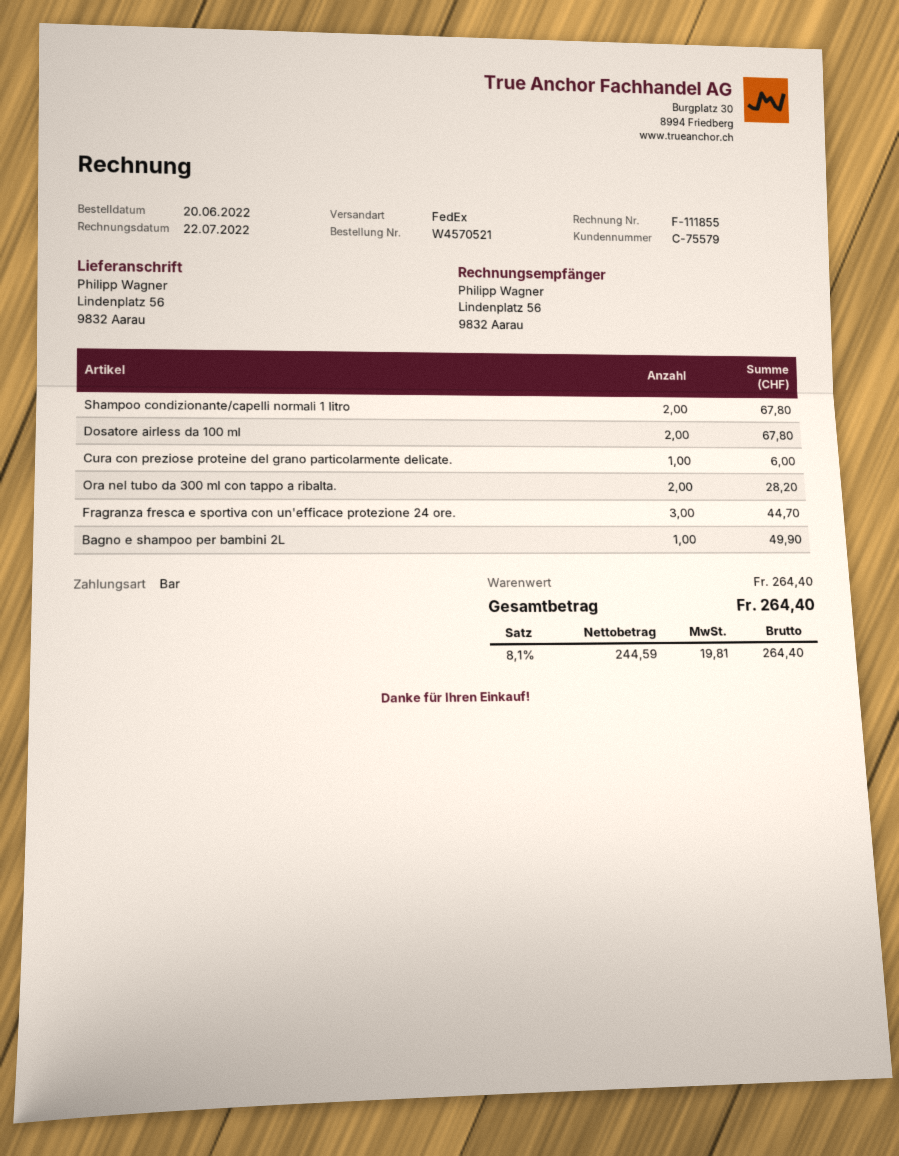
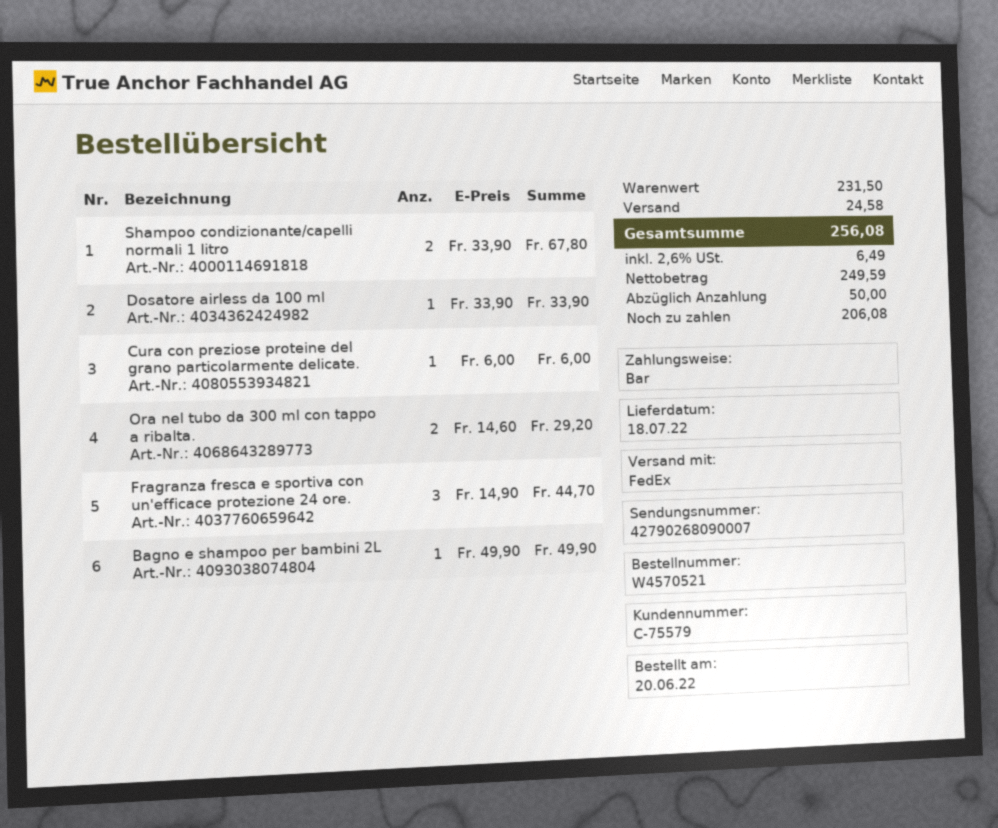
Dosatore airless da 100 ml: 2 for 67.80 -> 1 for 33.90
Ora nel tubo da 300 ml con tappo a ribalta.: 2 for 28.20 -> 2 for 29.20
subtotal: 264.40 -> 231.50
shipping: none -> 24.58
net: 244.59 -> 249.59
tax: 8.1% = 19.81 -> 2.6% = 6.49
total: 264.40 -> 256.08

